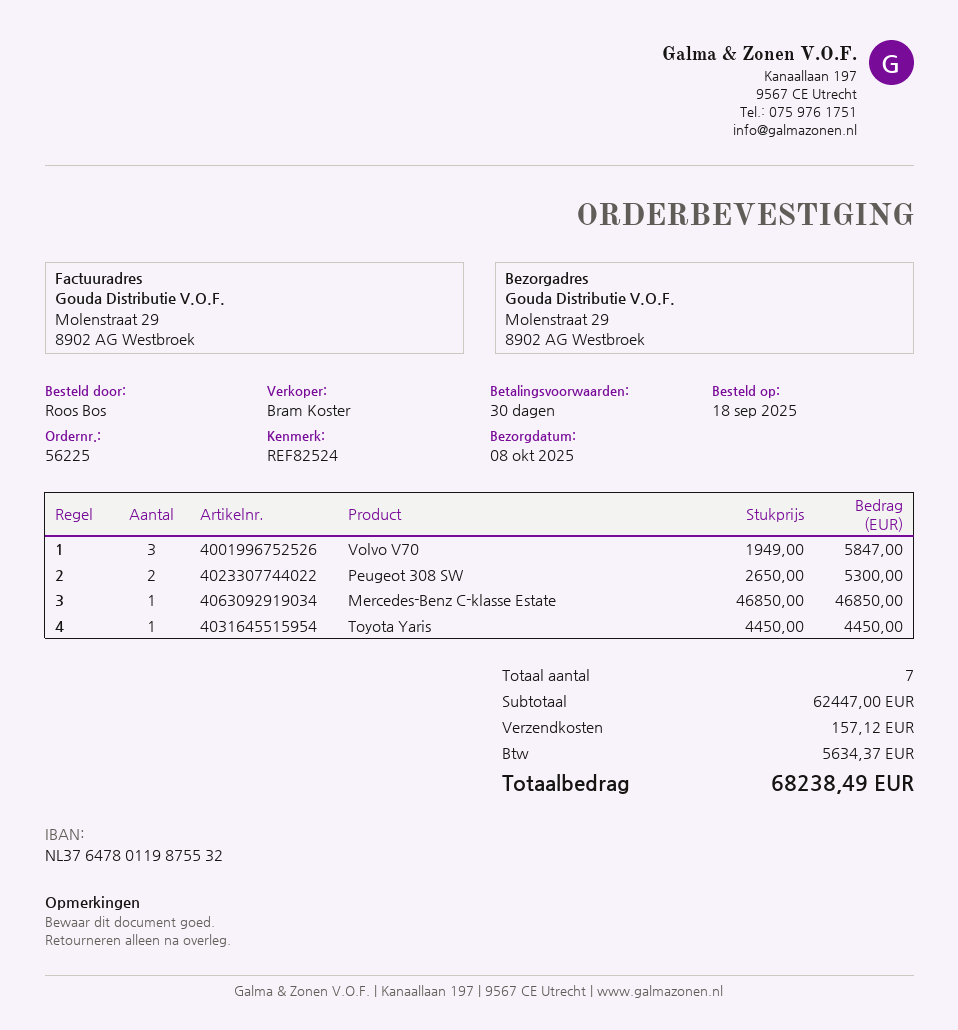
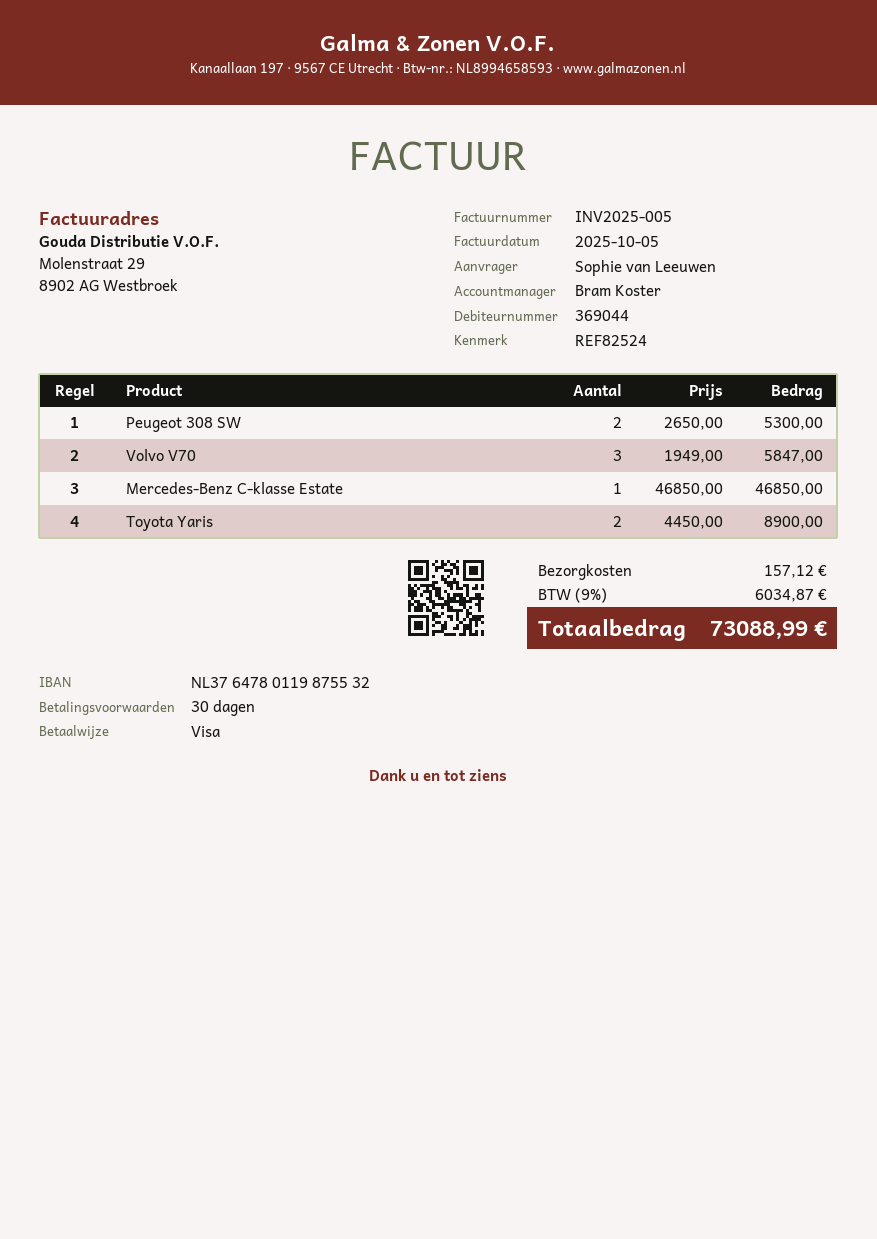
ordered by: Roos Bos -> Sophie van Leeuwen
Toyota Yaris: 1 x 4450.00 = 4450.00 -> 2 x 4450.00 = 8900.00
tax: 5634.37 -> 6034.87
total: 68238.49 -> 73088.99

